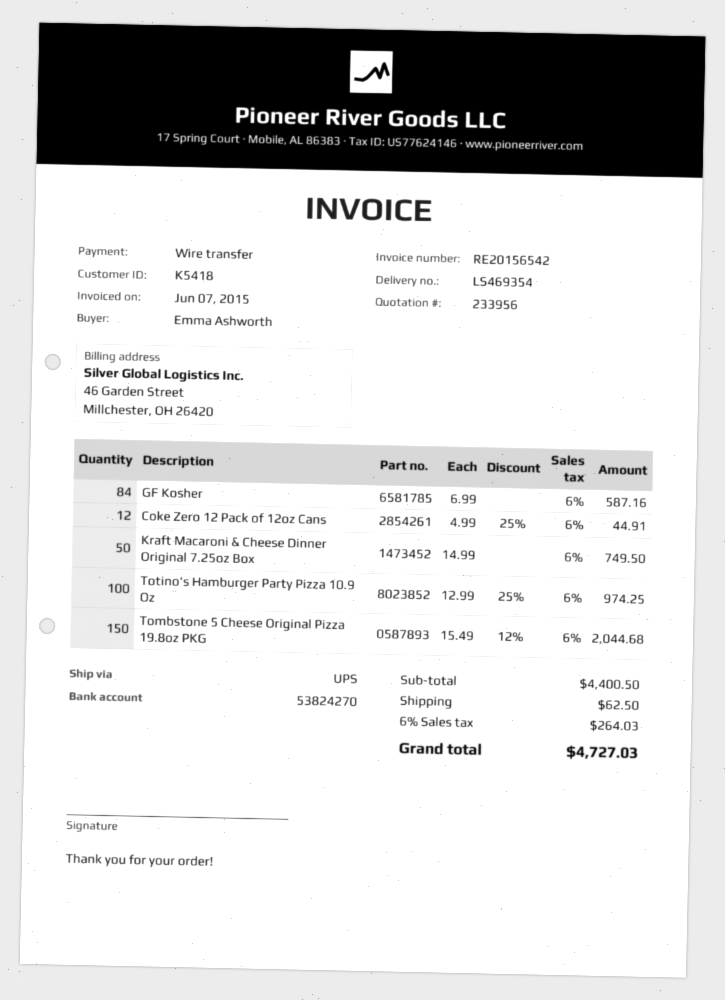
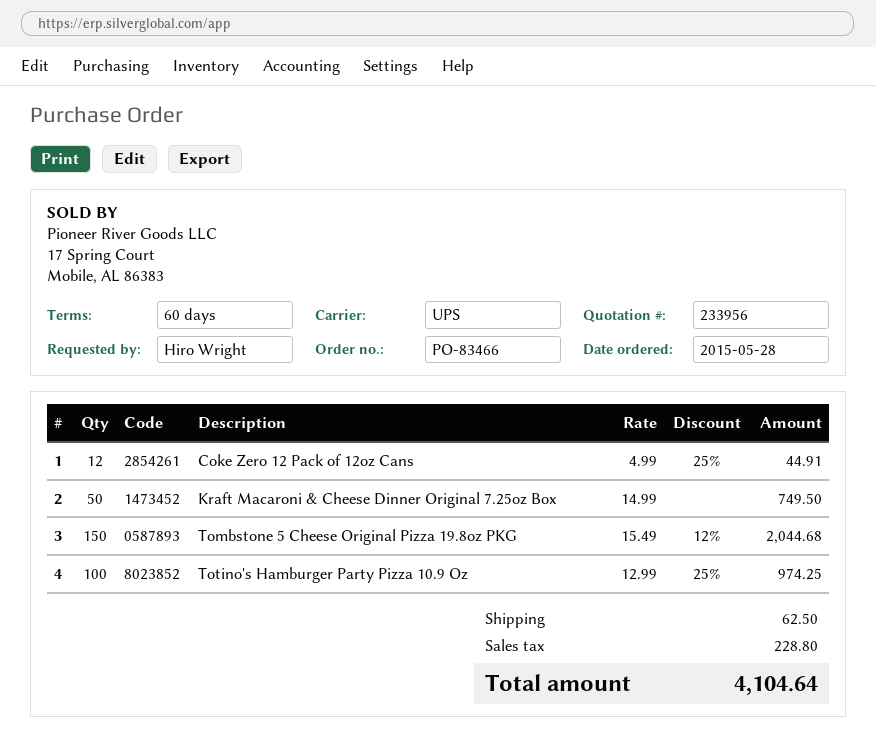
ordered by: Emma Ashworth -> Hiro Wright
GF Kosher: 84 x 6.99 = 587.16 -> none
tax: 264.03 -> 228.80
total: 4727.03 -> 4104.64

